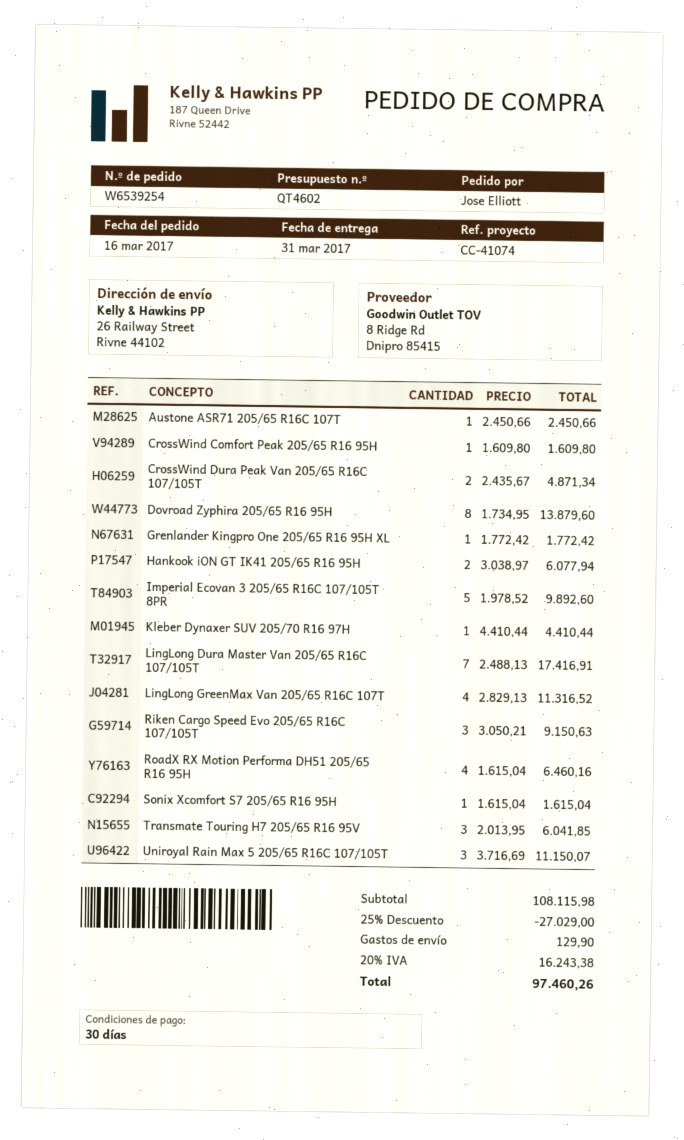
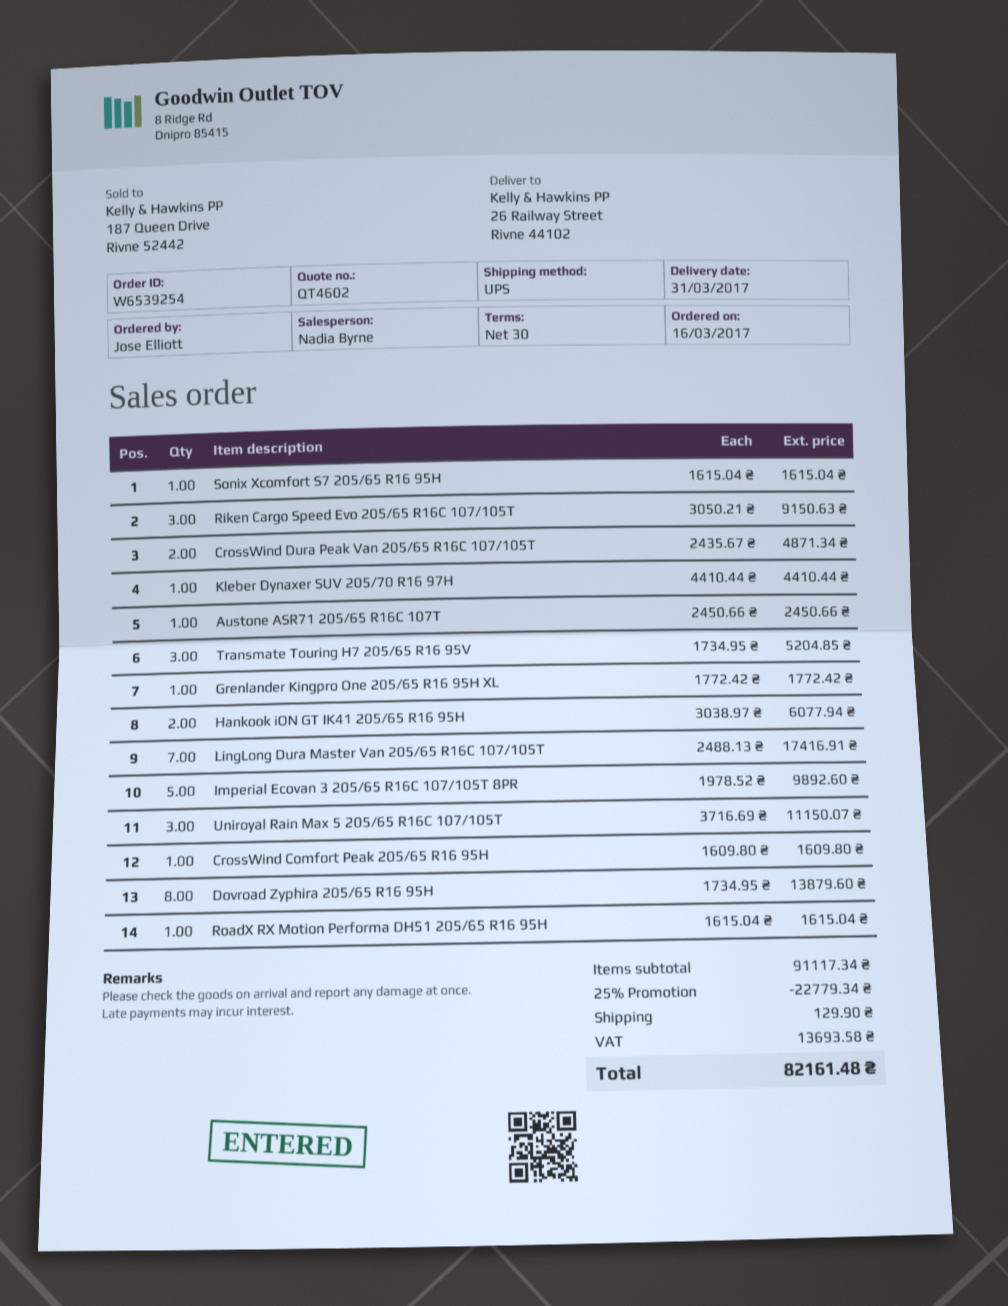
LingLong GreenMax Van 205/65 R16C 107T: 4 x 2829.13 = 11316.52 -> none
RoadX RX Motion Performa DH51 205/65 R16 95H: 4 x 1615.04 = 6460.16 -> 1 x 1615.04 = 1615.04
Transmate Touring H7 205/65 R16 95V: 3 x 2013.95 = 6041.85 -> 3 x 1734.95 = 5204.85
subtotal: 108115.98 -> 91117.34
discount: 25% = 27029.00 -> 25% = 22779.34
tax: 16243.38 -> 13693.58
total: 97460.26 -> 82161.48

